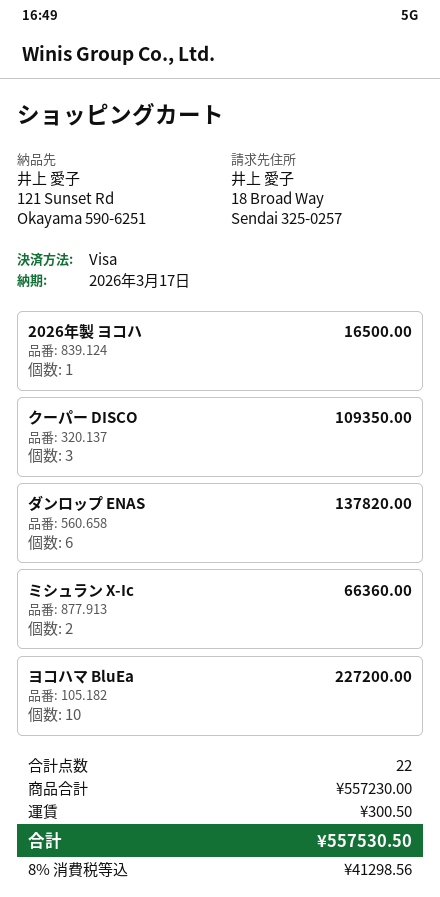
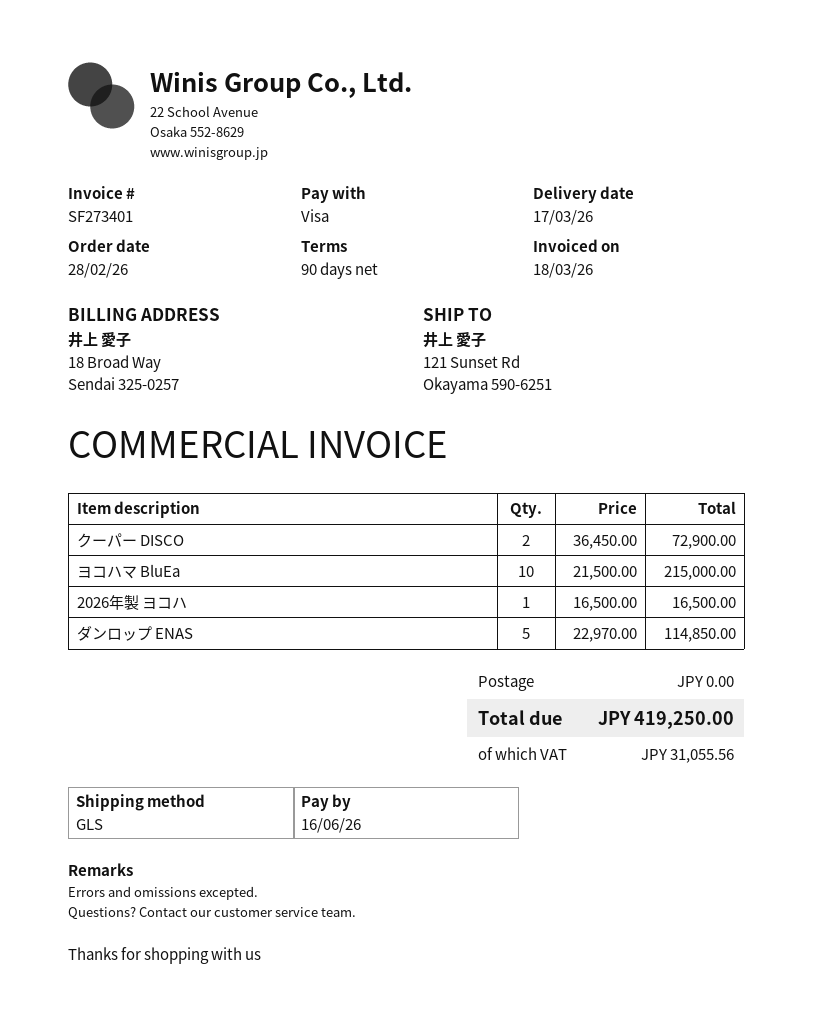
クーパー DISCO: 3 for 109350.00 -> 2 for 72900.00
ダンロップ ENAS: 6 for 137820.00 -> 5 for 114850.00
ミシュラン X-Ic: 2 for 66360.00 -> none
ヨコハマ BluEa: 10 for 227200.00 -> 10 for 215000.00
shipping: 300.50 -> 0.00
tax: 41298.56 -> 31055.56
total: 557530.50 -> 419250.00

